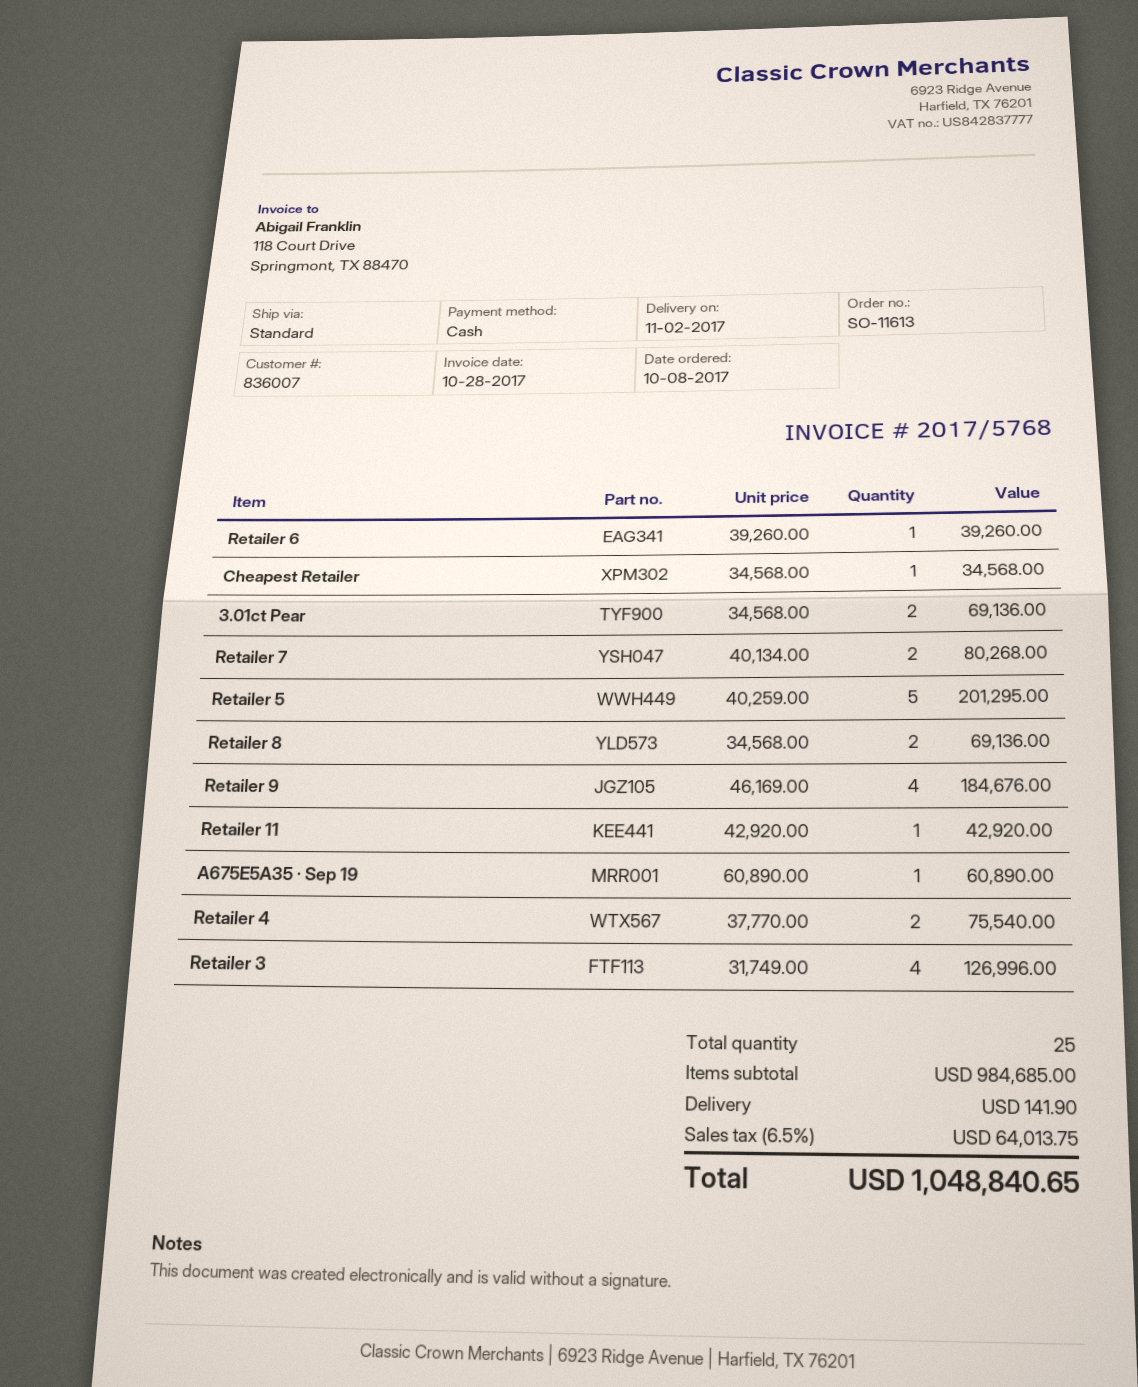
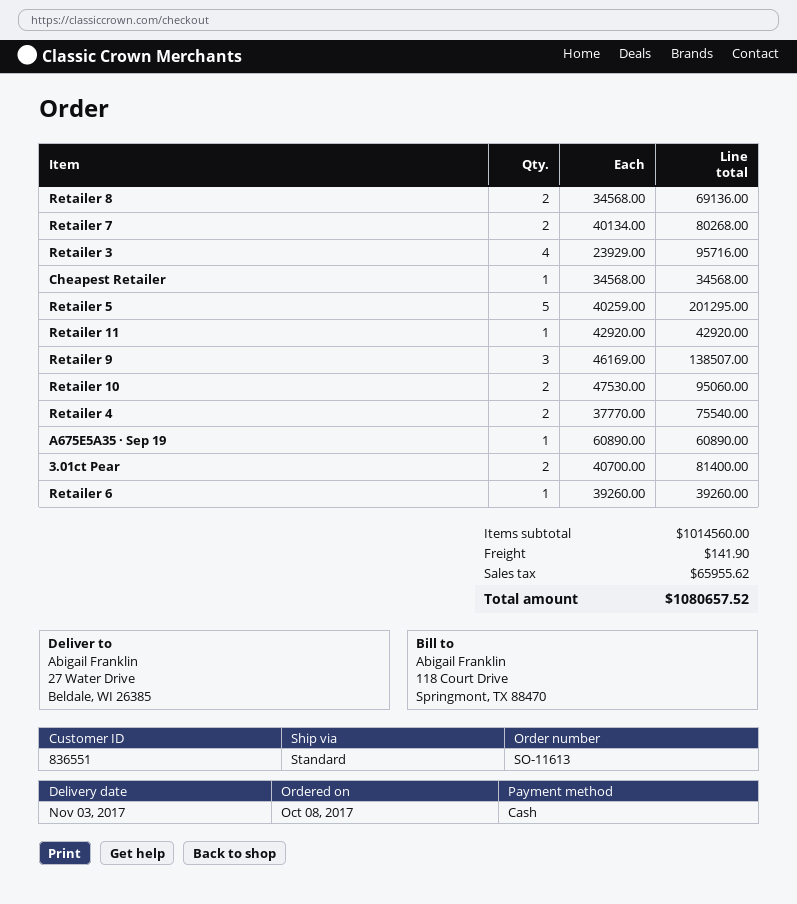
delivery date: 2017-11-02 -> 2017-11-03
customer number: 836007 -> 836551
3.01ct Pear: 2 x 34568.00 = 69136.00 -> 2 x 40700.00 = 81400.00
Retailer 9: 4 x 46169.00 = 184676.00 -> 3 x 46169.00 = 138507.00
Retailer 3: 4 x 31749.00 = 126996.00 -> 4 x 23929.00 = 95716.00
Retailer 10: none -> 2 x 47530.00 = 95060.00
subtotal: 984685.00 -> 1014560.00
tax: 64013.75 -> 65955.62
total: 1048840.65 -> 1080657.52

